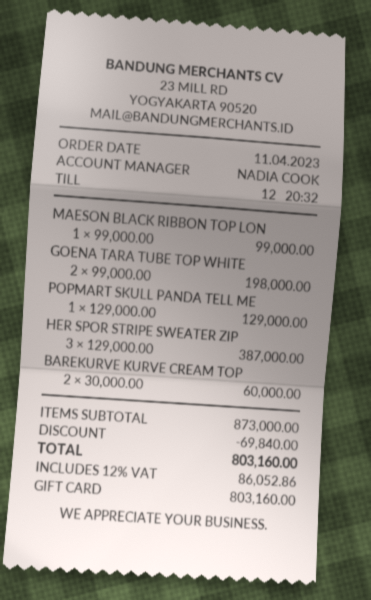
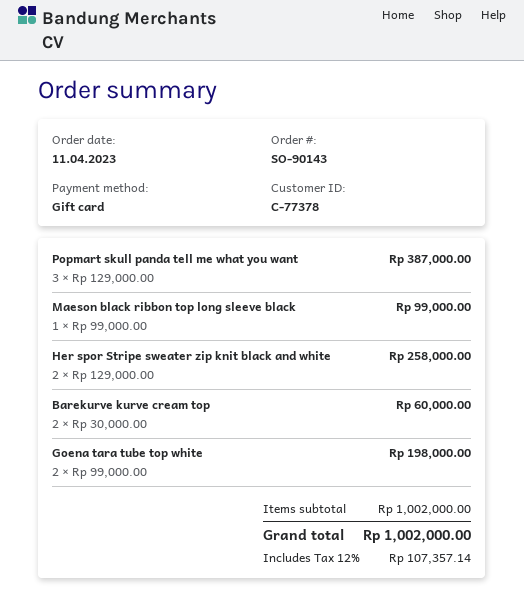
POPMART SKULL PANDA TELL ME: 1 x 129000.00 = 129000.00 -> 3 x 129000.00 = 387000.00
HER SPOR STRIPE SWEATER ZIP: 3 x 129000.00 = 387000.00 -> 2 x 129000.00 = 258000.00
subtotal: 873000.00 -> 1002000.00
discount: 69840.00 -> none
tax: 12% = 86052.86 -> 12% = 107357.14
total: 803160.00 -> 1002000.00

